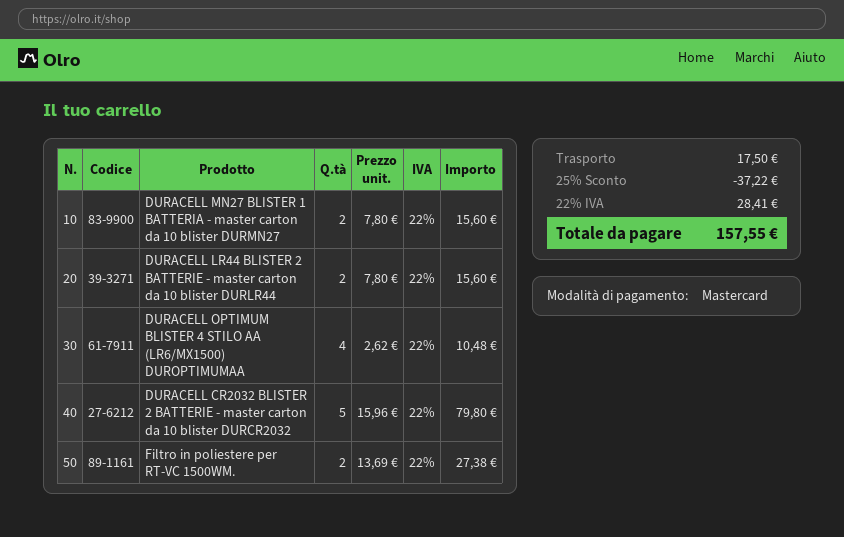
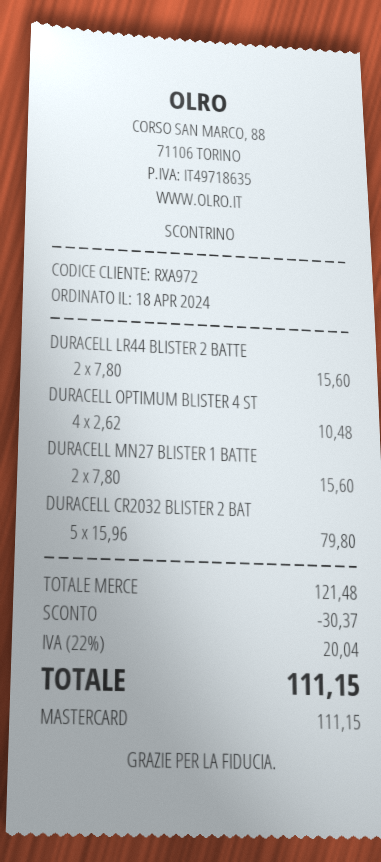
Filtro in poliestere per RT-VC 1500WM.: 2 x 13.69 = 27.38 -> none
discount: 37.22 -> 30.37
shipping: 17.50 -> none
tax: 22% = 28.41 -> 22% = 20.04
total: 157.55 -> 111.15

